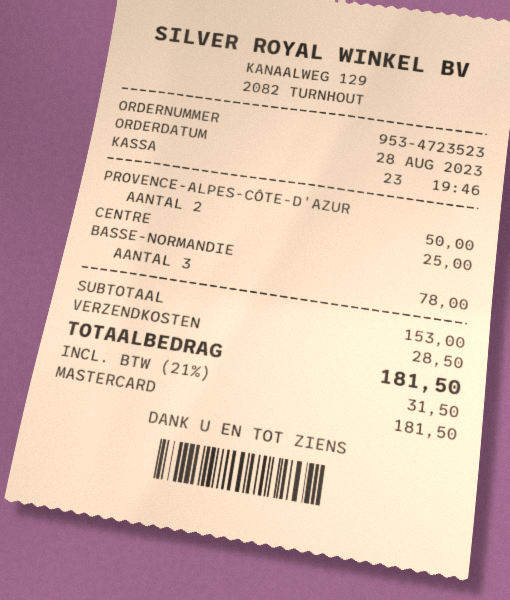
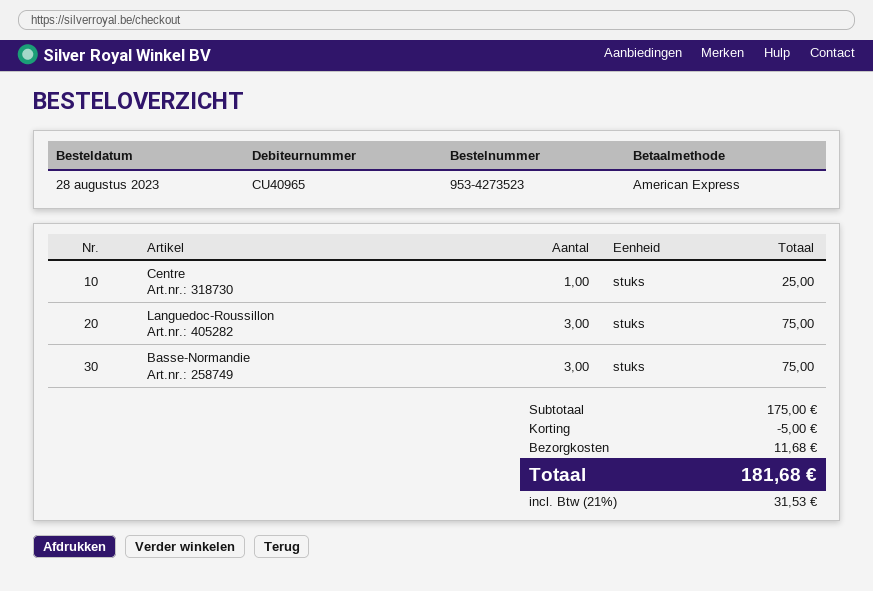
order number: 953-4723523 -> 953-4273523
payment method: Mastercard -> American Express
PROVENCE-ALPES-CÔTE-D'AZUR: 2 for 50.00 -> none
BASSE-NORMANDIE: 3 for 78.00 -> 3 for 75.00
Languedoc-Roussillon: none -> 3 for 75.00
subtotal: 153.00 -> 175.00
discount: none -> 5.00
shipping: 28.50 -> 11.68
tax: 21% = 31.50 -> 21% = 31.53
total: 181.50 -> 181.68

